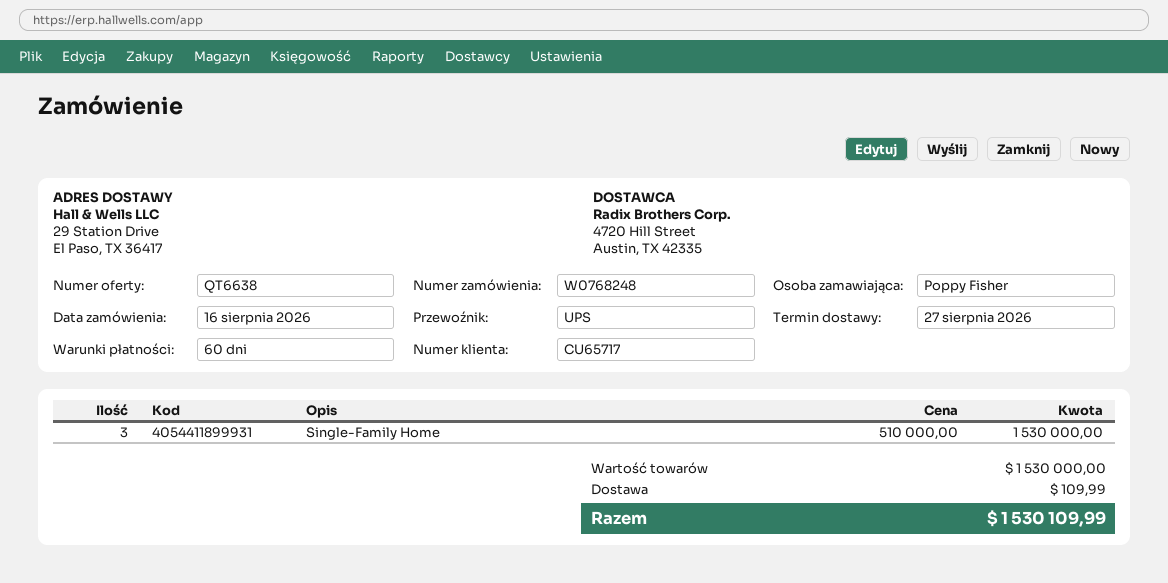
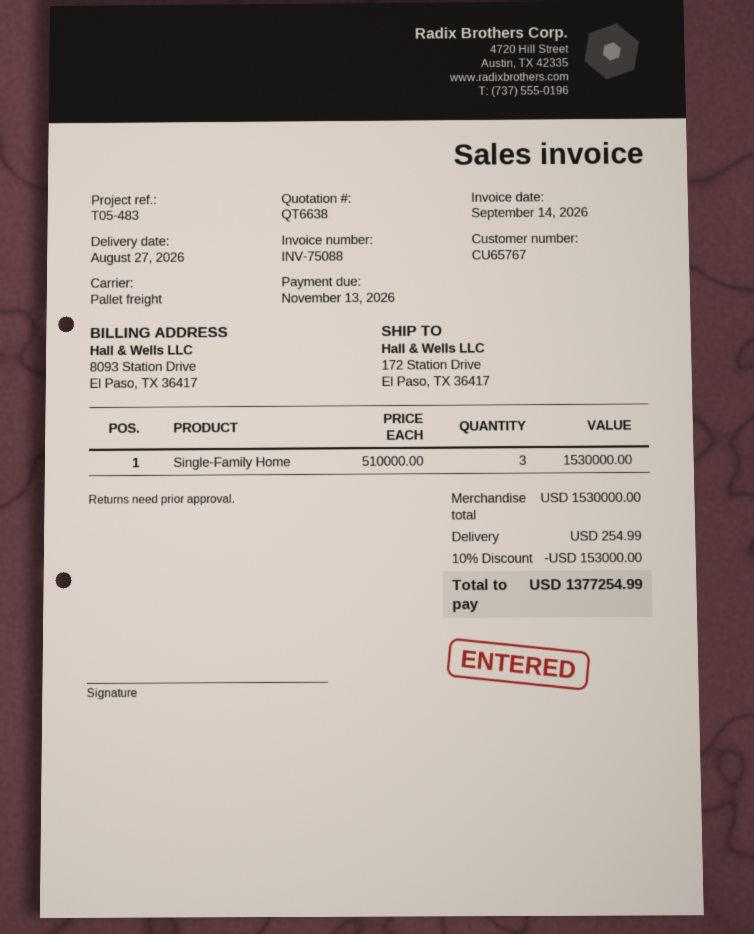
customer number: CU65717 -> CU65767
shipping method: UPS -> pallet freight
ship to: 29 Station Drive, El Paso, TX 36417 -> 172 Station Drive, El Paso, TX 36417
discount: none -> 10% = 153000.00
shipping: 109.99 -> 254.99
total: 1530109.99 -> 1377254.99

